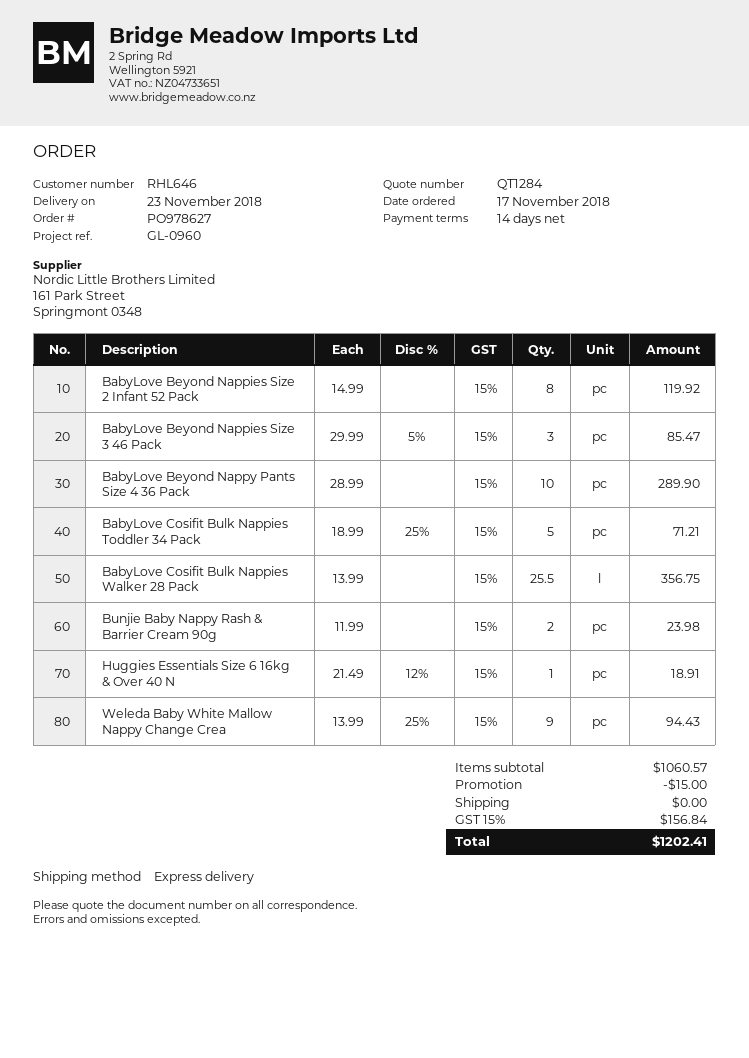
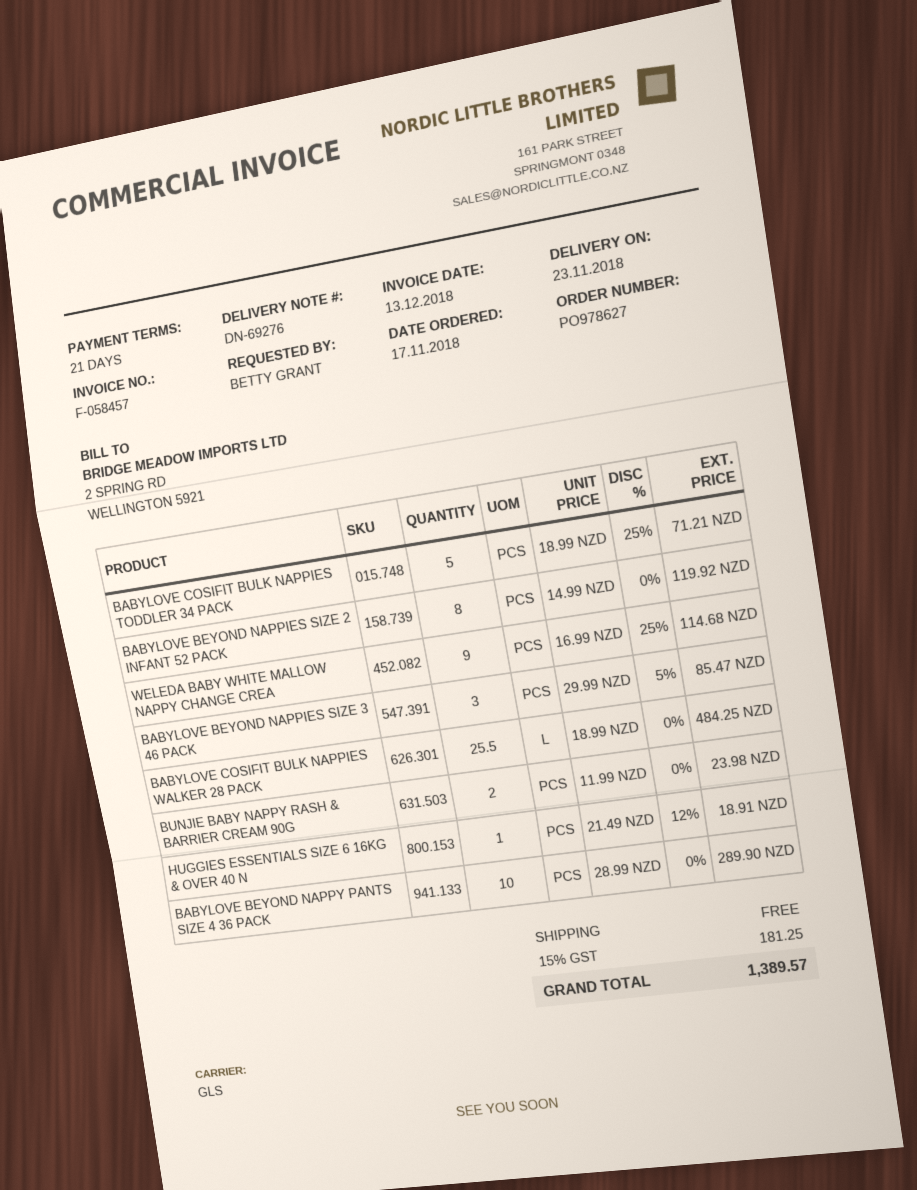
payment terms: 14 days -> 21 days
shipping method: express -> GLS
BabyLove Cosifit Bulk Nappies Walker 28 Pack: 25.5 x 13.99 = 356.75 -> 25.5 x 18.99 = 484.25
Weleda Baby White Mallow Nappy Change Crea: 9 x 13.99 - 25% = 94.43 -> 9 x 16.99 - 25% = 114.68
discount: 15.00 -> none
tax: 15% = 156.84 -> 15% = 181.25
total: 1202.41 -> 1389.57

